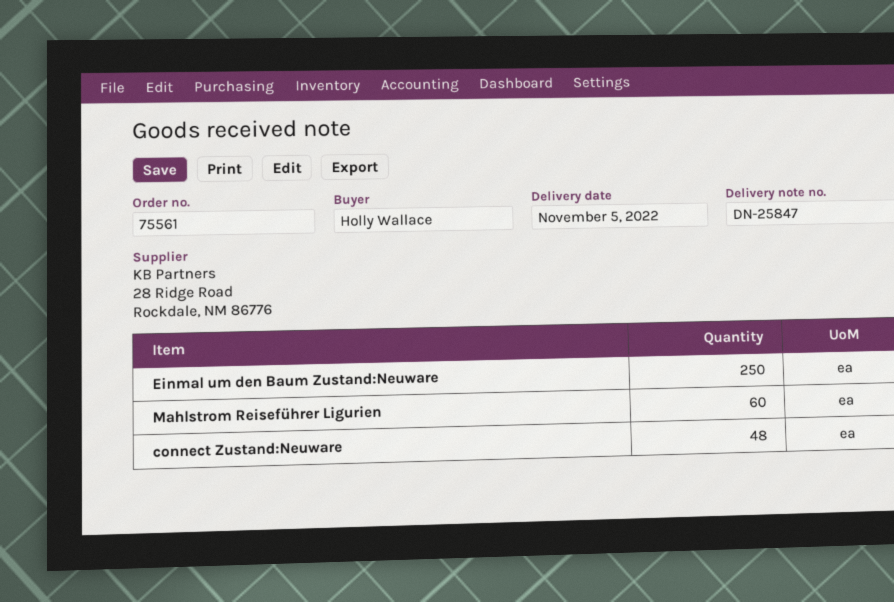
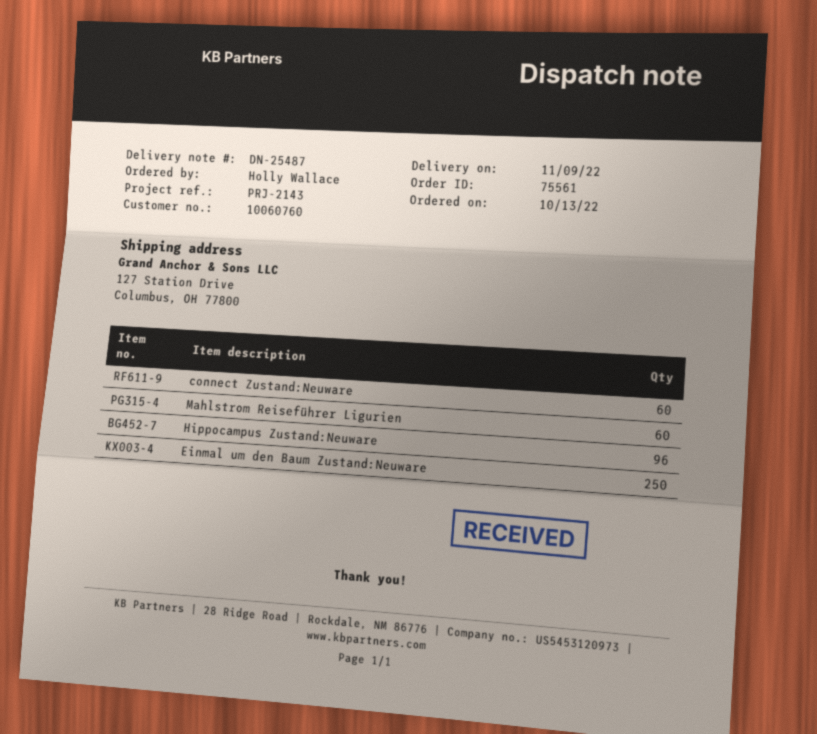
delivery note number: DN-25847 -> DN-25487
delivery date: 2022-11-05 -> 2022-11-09
connect Zustand:Neuware: 48 -> 60
Hippocampus Zustand:Neuware: none -> 96

